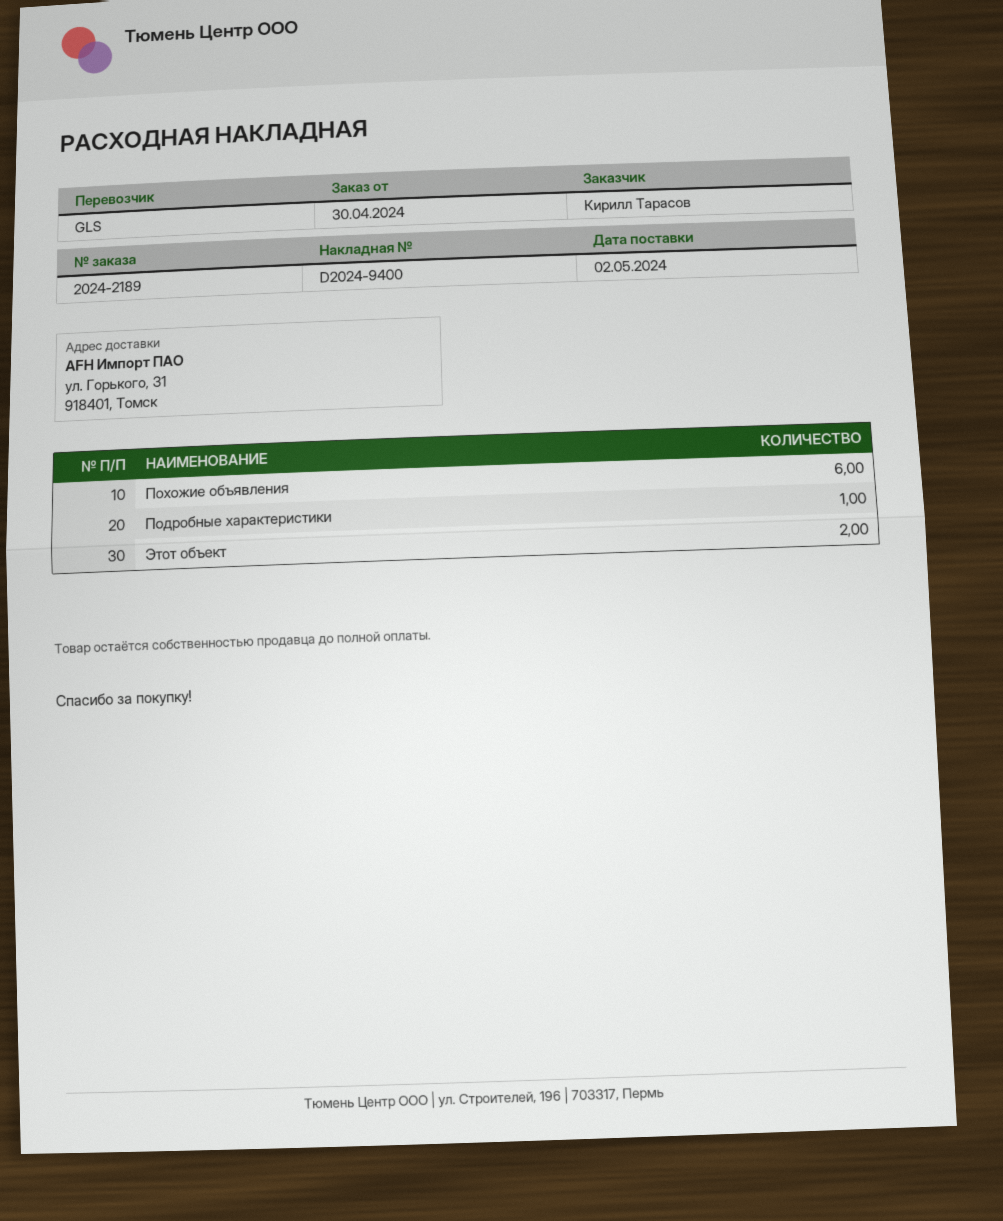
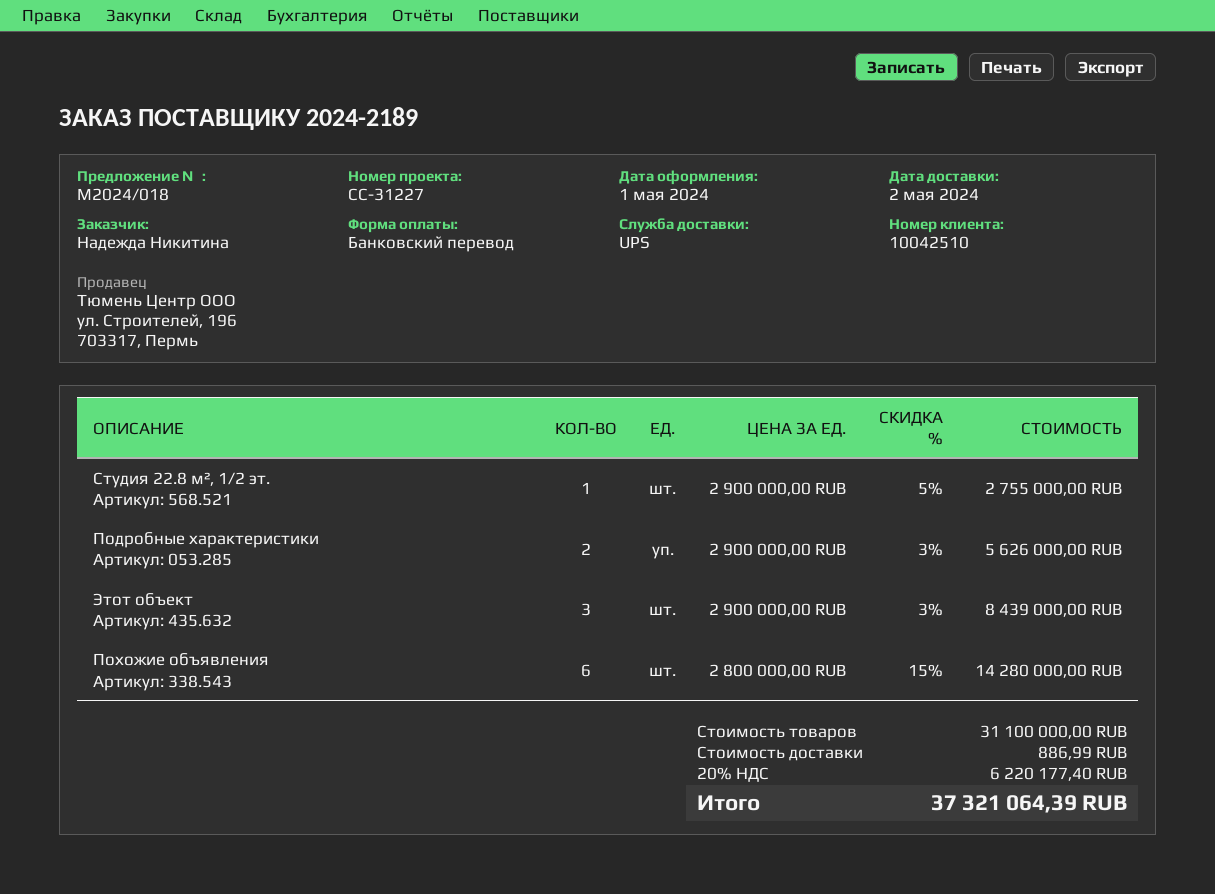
order date: 2024-04-30 -> 2024-05-01
ordered by: Кирилл Тарасов -> Надежда Никитина
shipping method: GLS -> UPS
Подробные характеристики: 1 -> 2
Этот объект: 2 -> 3
Студия 22.8 м², 1/2 эт.: none -> 1

